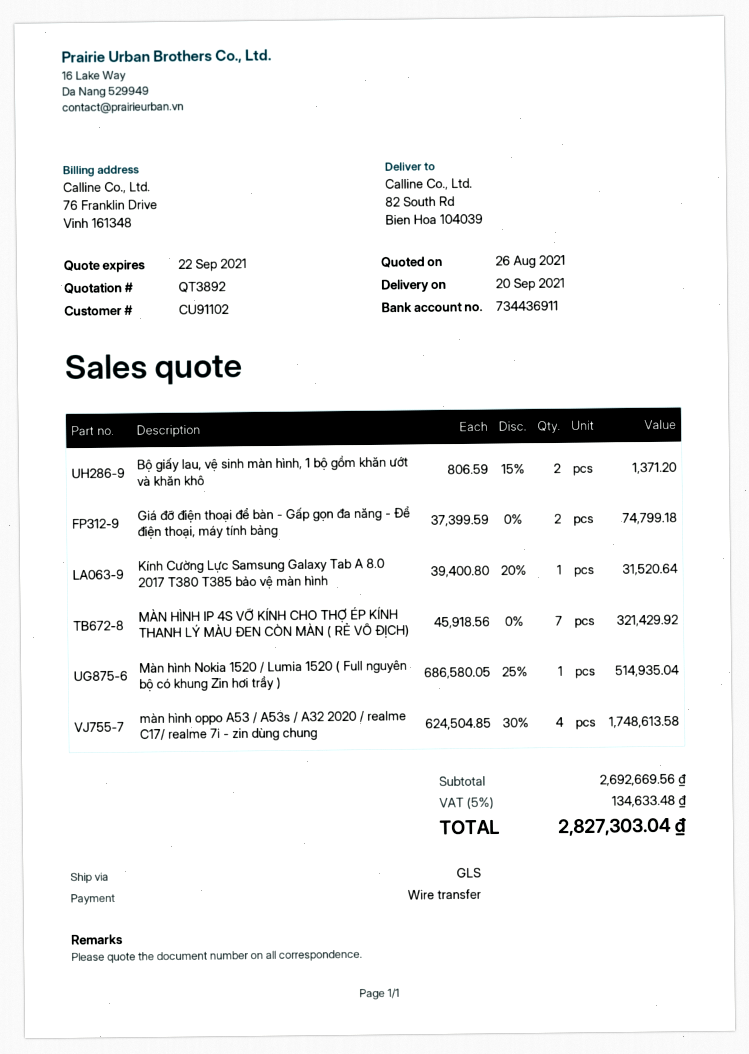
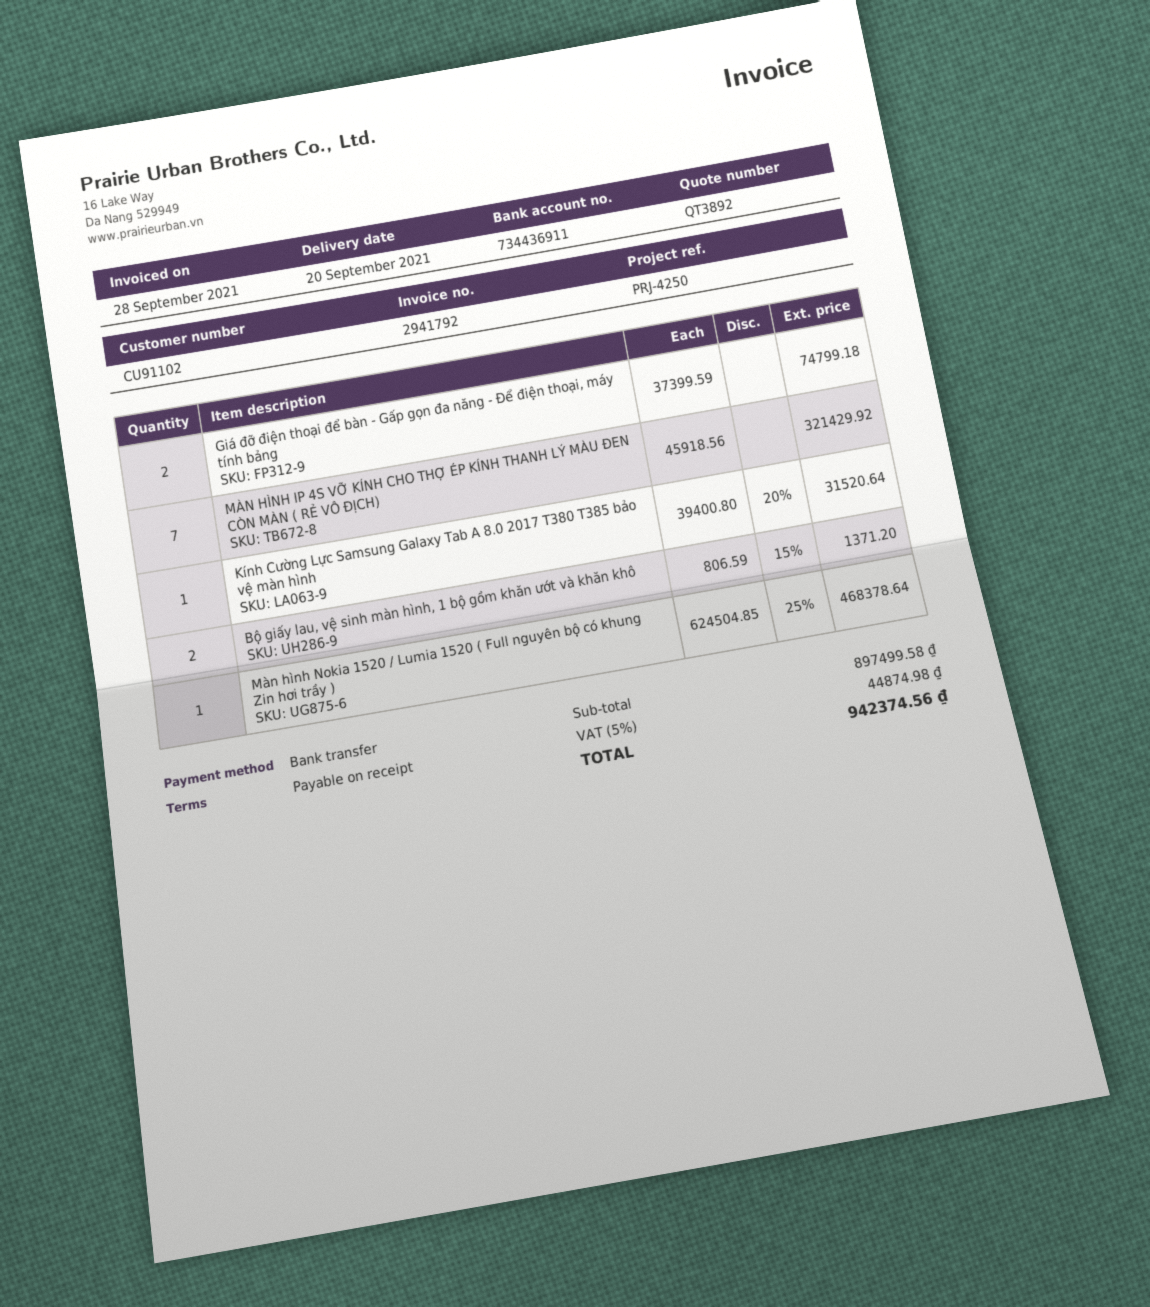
Màn hình Nokia 1520 / Lumia 1520 ( Full nguyên bộ có khung Zin hơi trầy ): 1 x 686580.05 - 25% = 514935.04 -> 1 x 624504.85 - 25% = 468378.64
màn hình oppo A53 / A53s / A32 2020 / realme C17/ realme 7i - zin dùng chung: 4 x 624504.85 - 30% = 1748613.58 -> none
subtotal: 2692669.56 -> 897499.58
tax: 5% = 134633.48 -> 5% = 44874.98
total: 2827303.04 -> 942374.56

